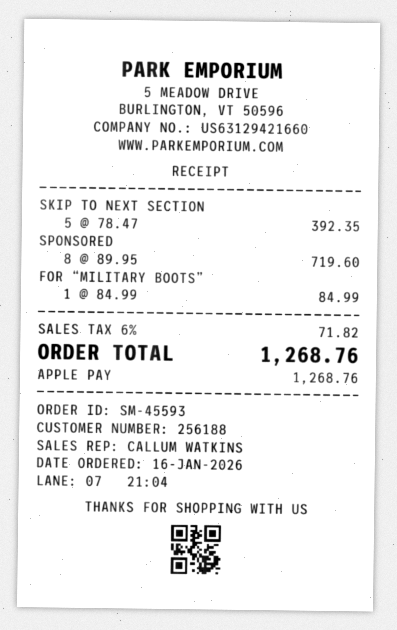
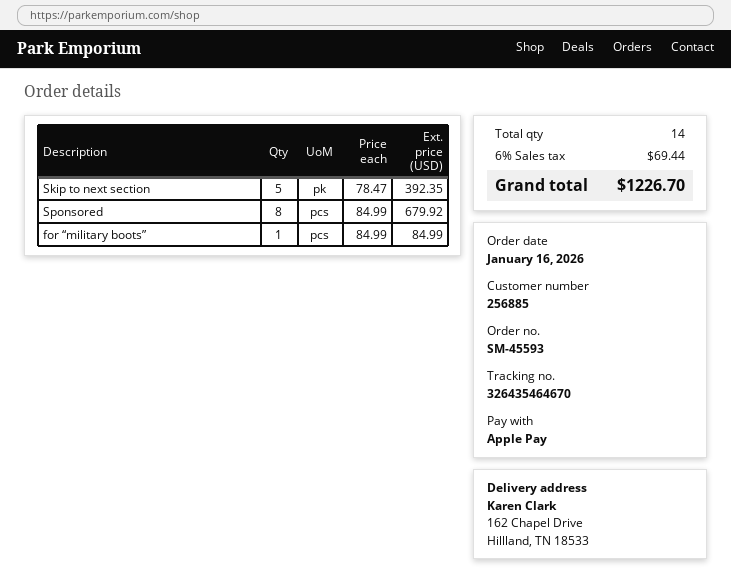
customer number: 256188 -> 256885
SPONSORED: 8 x 89.95 = 719.60 -> 8 x 84.99 = 679.92
tax: 6% = 71.82 -> 6% = 69.44
total: 1268.76 -> 1226.70

